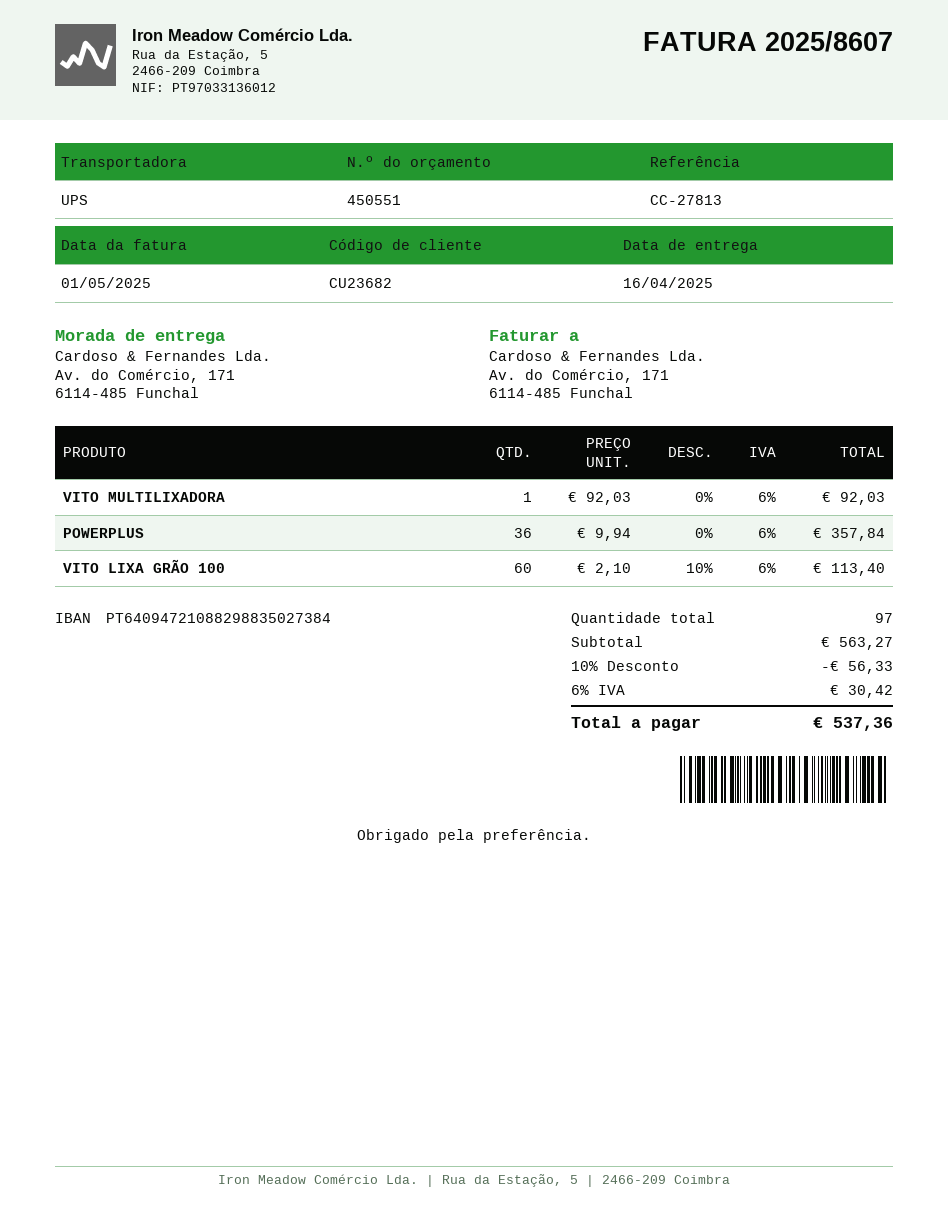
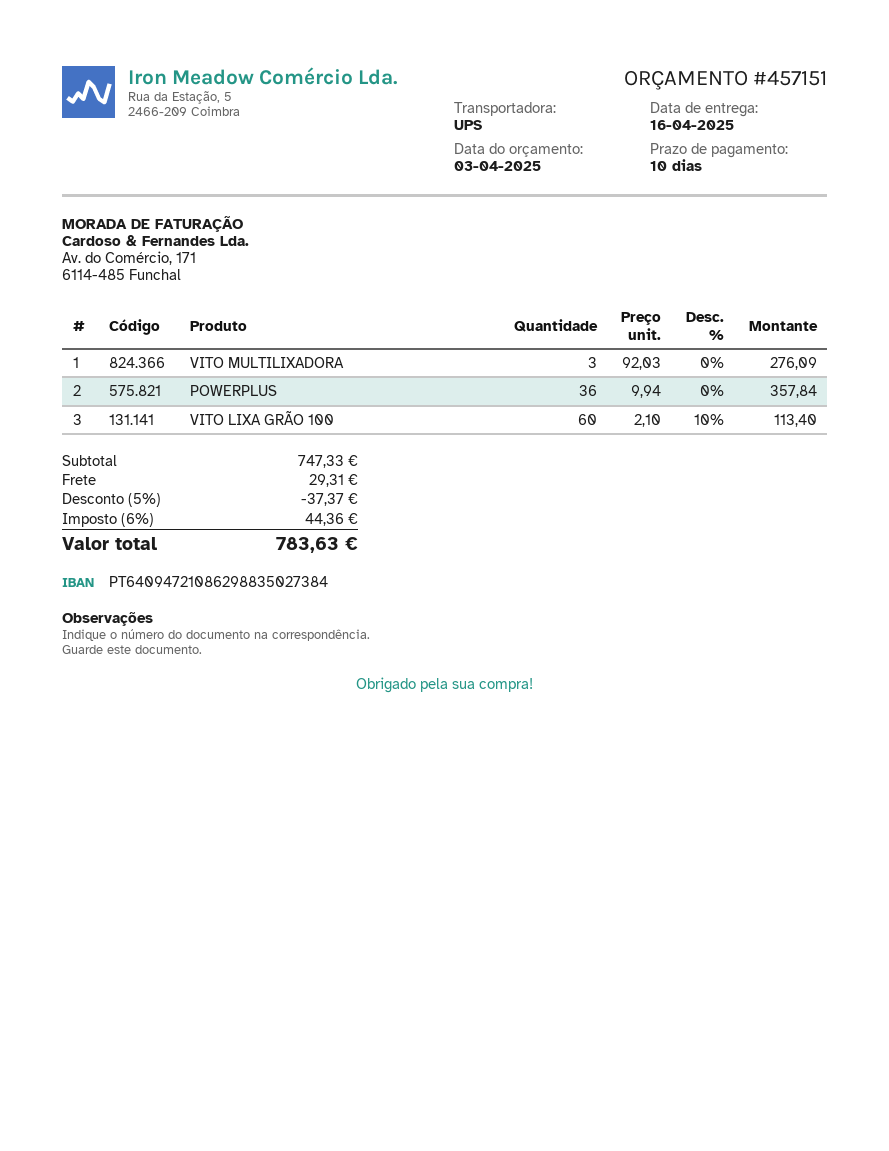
quote number: 450551 -> 457151
bank account: PT64094721088298835027384 -> PT64094721086298835027384
VITO MULTILIXADORA: 1 x 92.03 = 92.03 -> 3 x 92.03 = 276.09
subtotal: 563.27 -> 747.33
discount: 10% = 56.33 -> 5% = 37.37
shipping: none -> 29.31
tax: 6% = 30.42 -> 6% = 44.36
total: 537.36 -> 783.63

